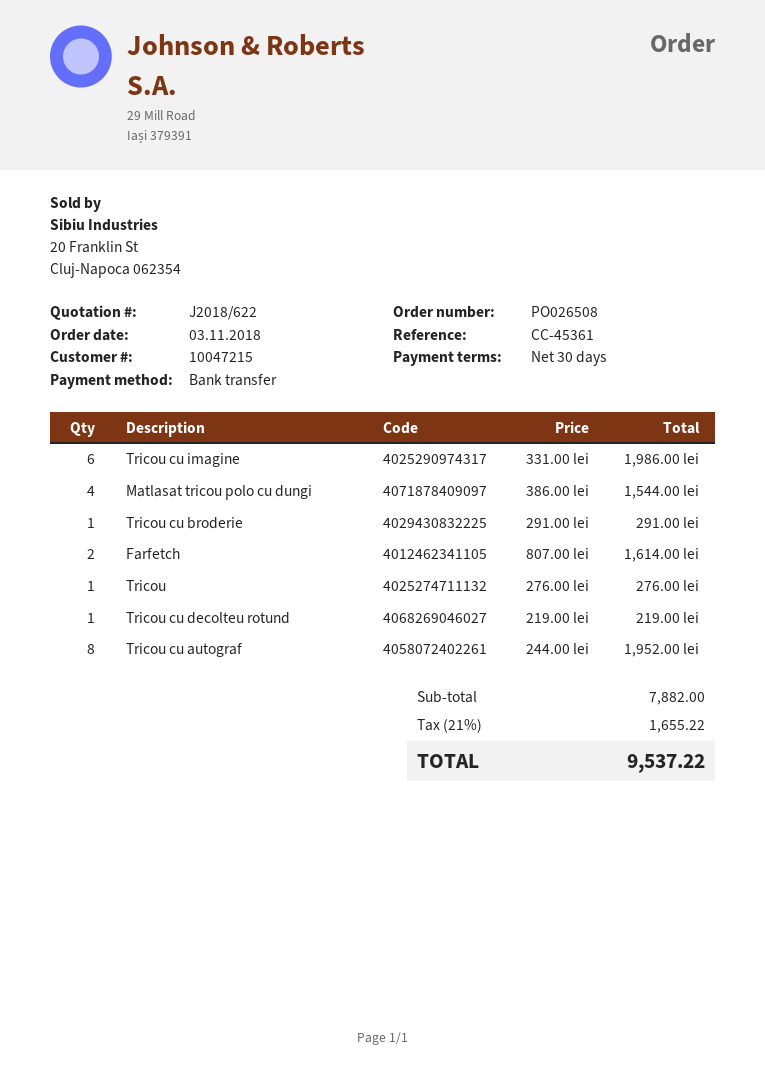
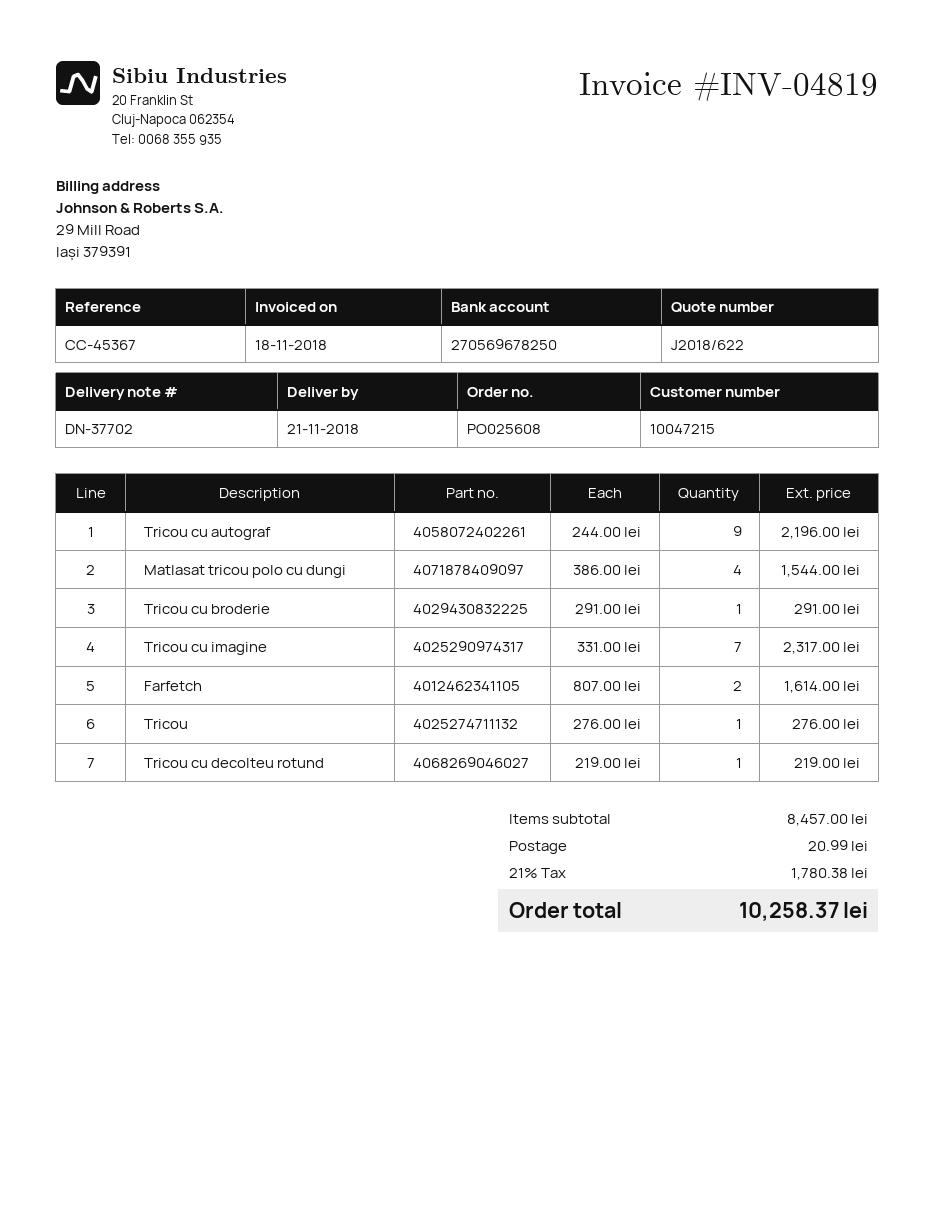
order number: PO026508 -> PO025608
reference: CC-45361 -> CC-45367
Tricou cu imagine: 6 x 331.00 = 1986.00 -> 7 x 331.00 = 2317.00
Tricou cu autograf: 8 x 244.00 = 1952.00 -> 9 x 244.00 = 2196.00
subtotal: 7882.00 -> 8457.00
shipping: none -> 20.99
tax: 21% = 1655.22 -> 21% = 1780.38
total: 9537.22 -> 10258.37

